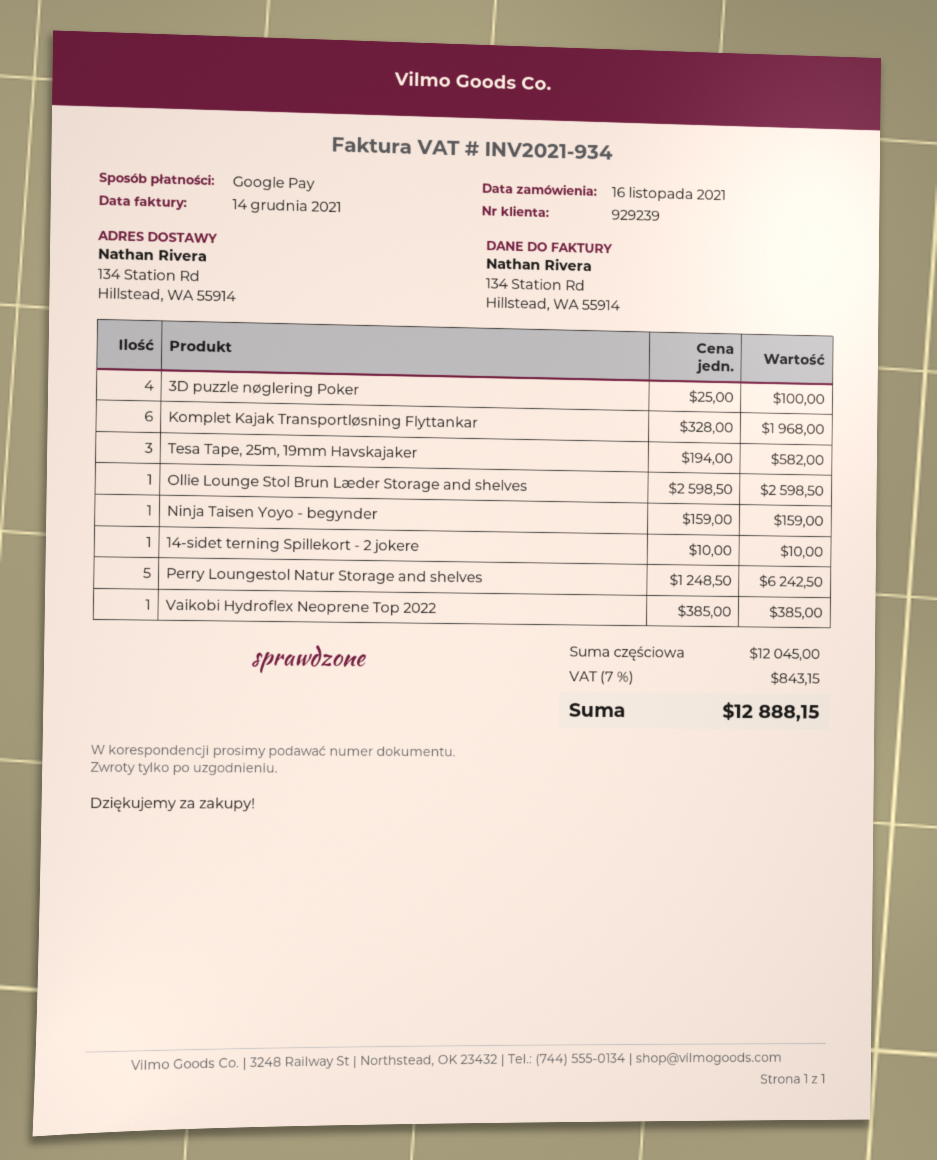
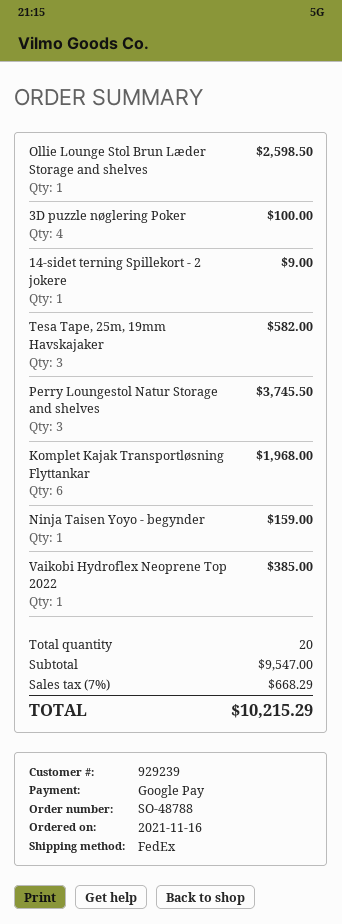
14-sidet terning Spillekort - 2 jokere: 1 for 10.00 -> 1 for 9.00
Perry Loungestol Natur Storage and shelves: 5 for 6242.50 -> 3 for 3745.50
subtotal: 12045.00 -> 9547.00
tax: 7% = 843.15 -> 7% = 668.29
total: 12888.15 -> 10215.29

